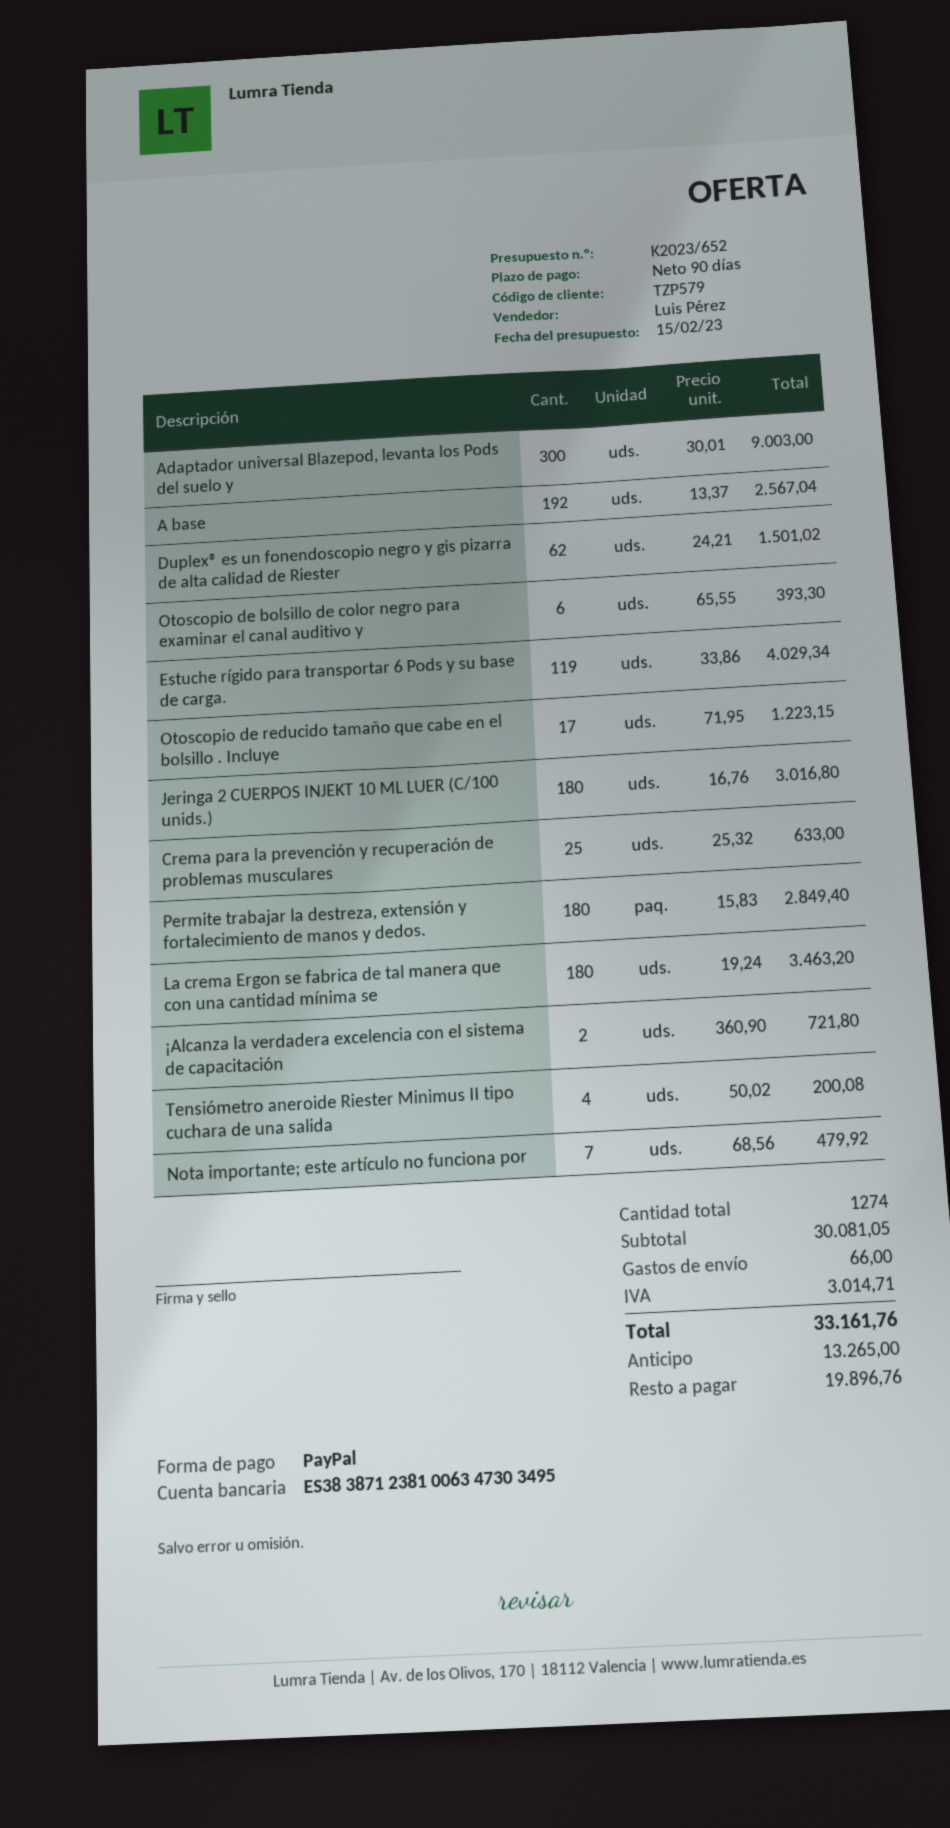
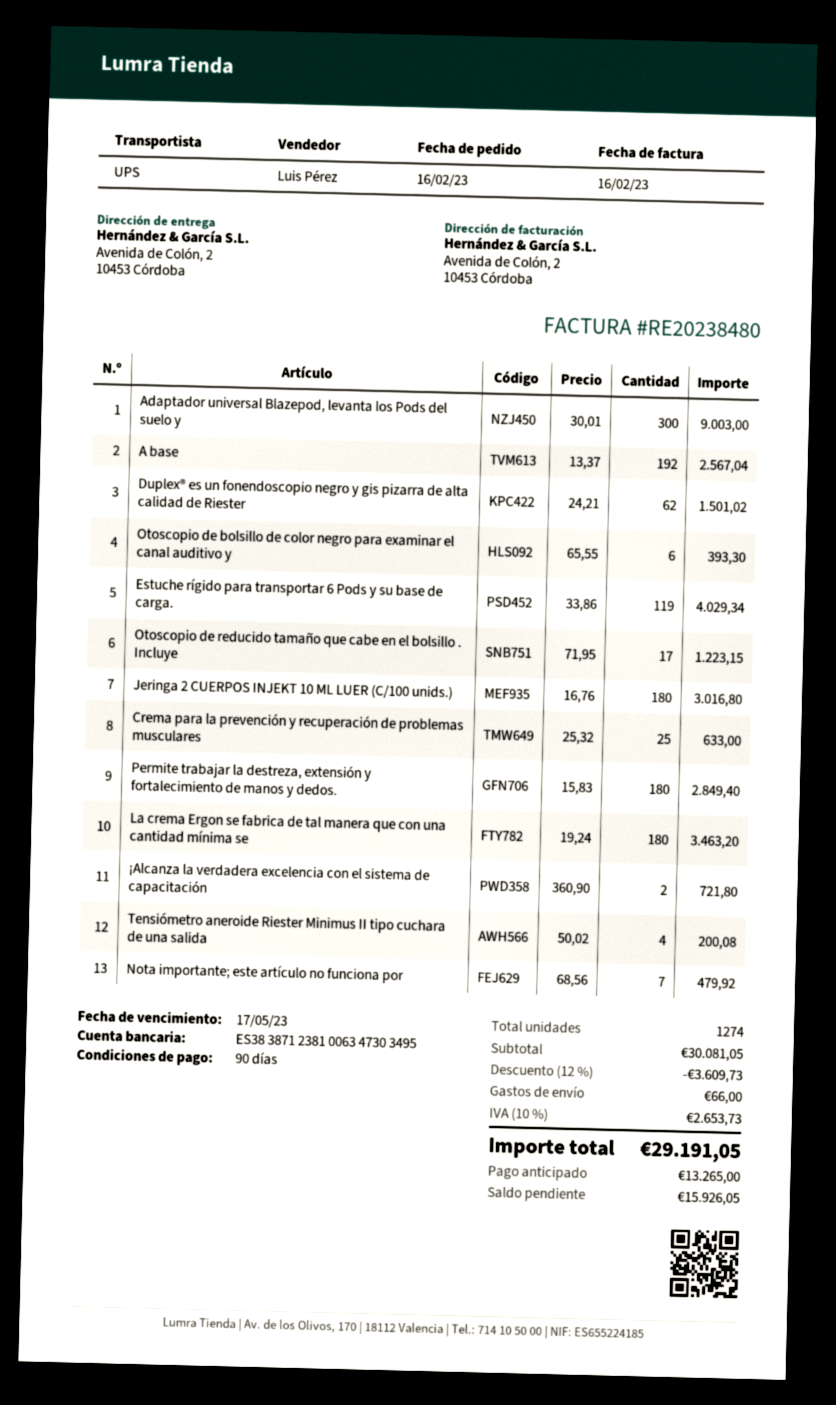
discount: none -> 12% = 3609.73
tax: 3014.71 -> 2653.73
total: 33161.76 -> 29191.05
balance: 19896.76 -> 15926.05

